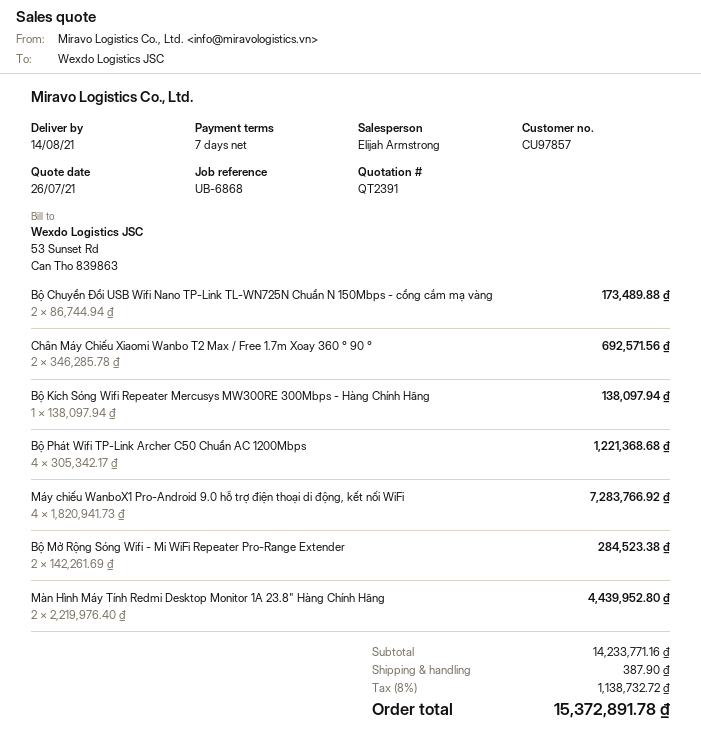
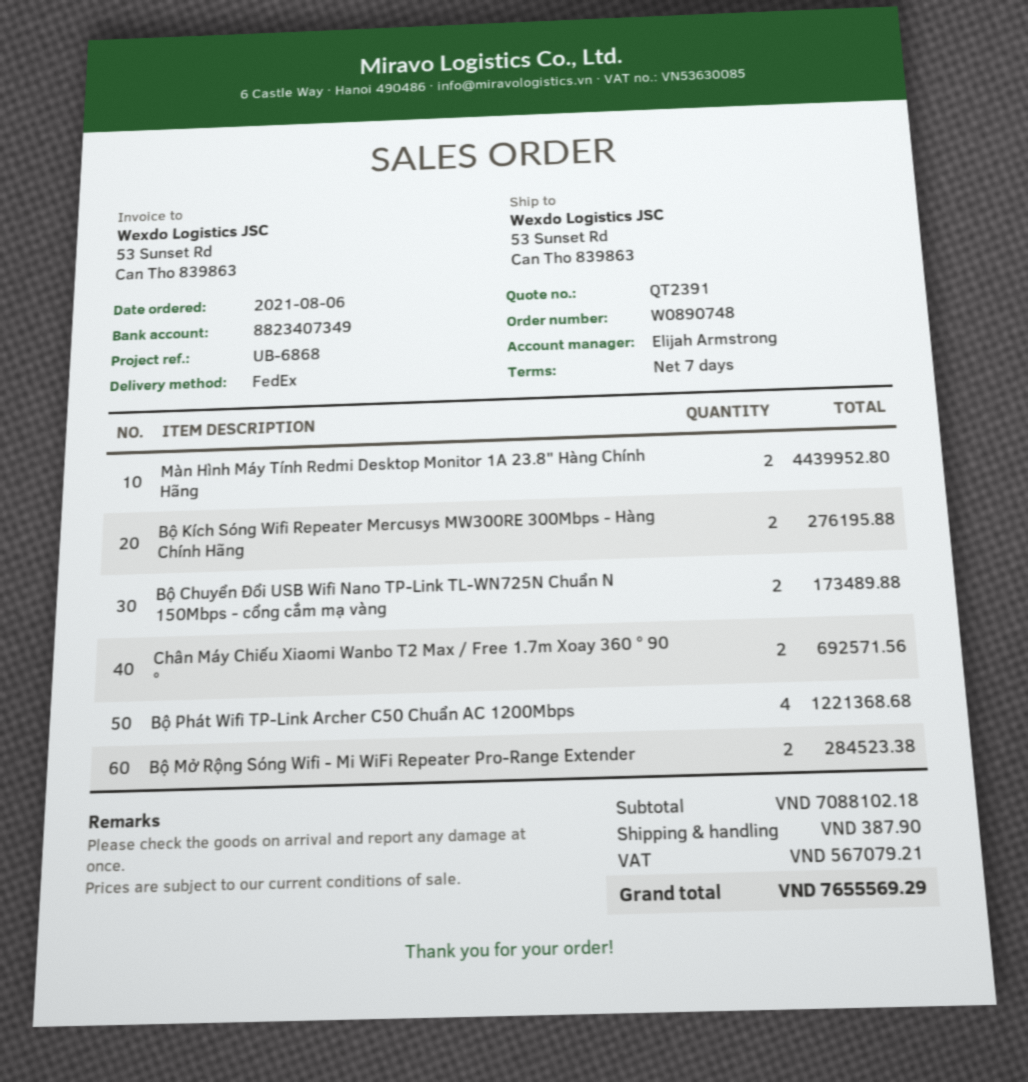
Bộ Kích Sóng Wifi Repeater Mercusys MW300RE 300Mbps - Hàng Chính Hãng: 1 for 138097.94 -> 2 for 276195.88
Máy chiếu WanboX1 Pro-Android 9.0 hỗ trợ điện thoại di động, kết nối WiFi: 4 for 7283766.92 -> none
subtotal: 14233771.16 -> 7088102.18
tax: 1138732.72 -> 567079.21
total: 15372891.78 -> 7655569.29

